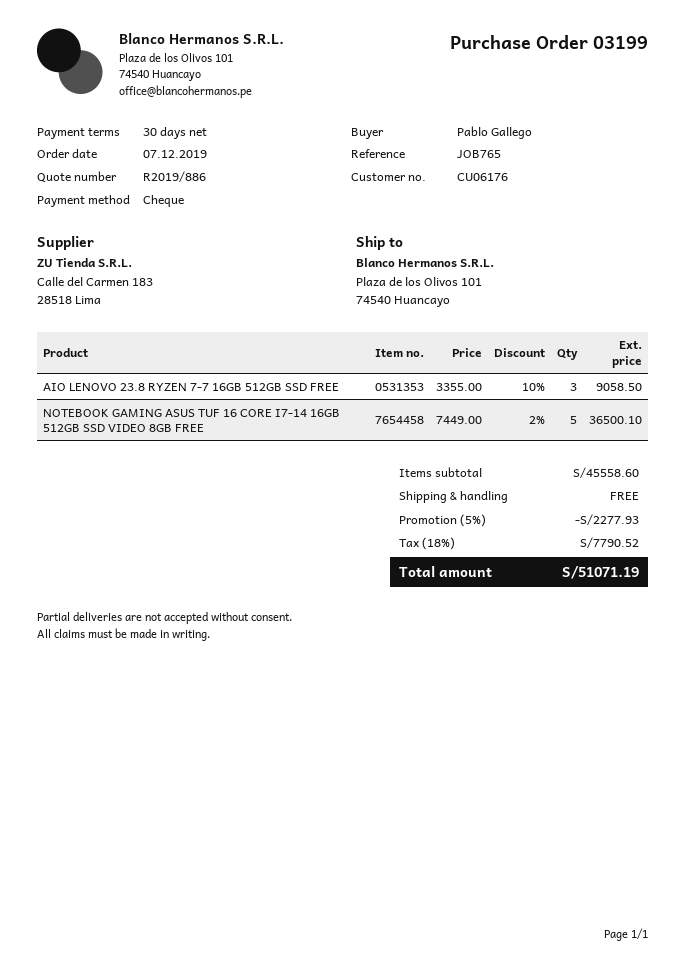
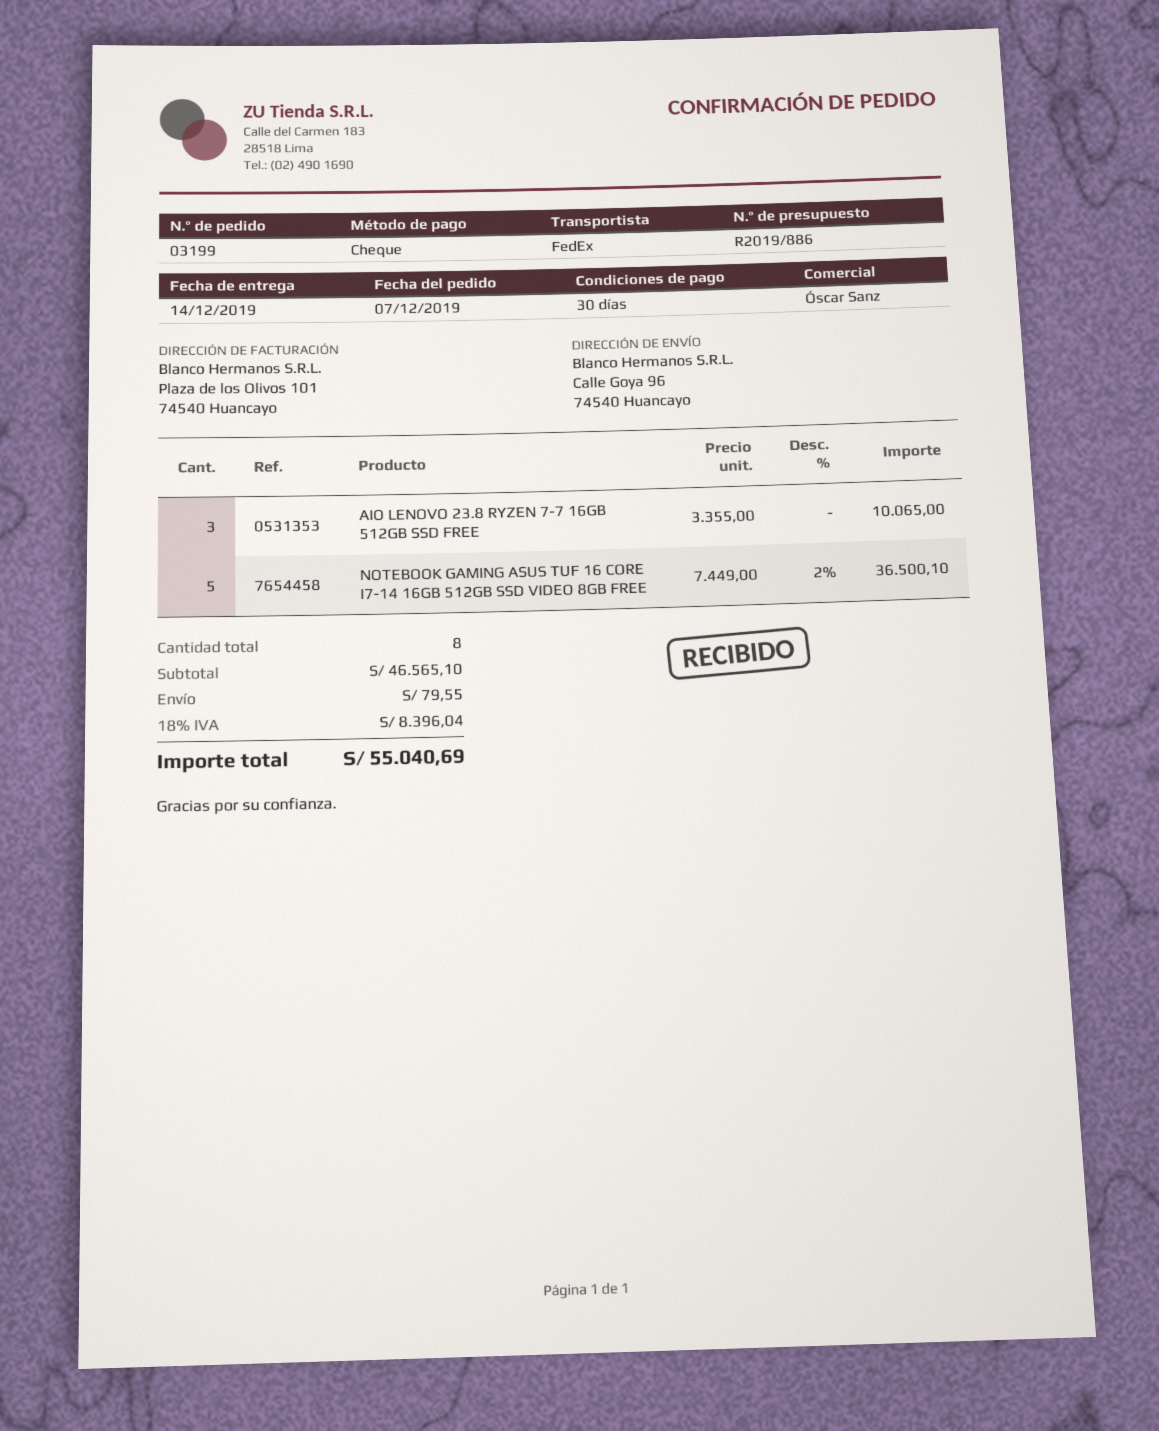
ship to: Plaza de los Olivos 101, 74540 Huancayo -> Calle Goya 96, 74540 Huancayo
AIO LENOVO 23.8 RYZEN 7-7 16GB 512GB SSD FREE: 3 x 3355.00 - 10% = 9058.50 -> 3 x 3355.00 = 10065.00
subtotal: 45558.60 -> 46565.10
discount: 5% = 2277.93 -> none
shipping: 0.00 -> 79.55
tax: 18% = 7790.52 -> 18% = 8396.04
total: 51071.19 -> 55040.69

